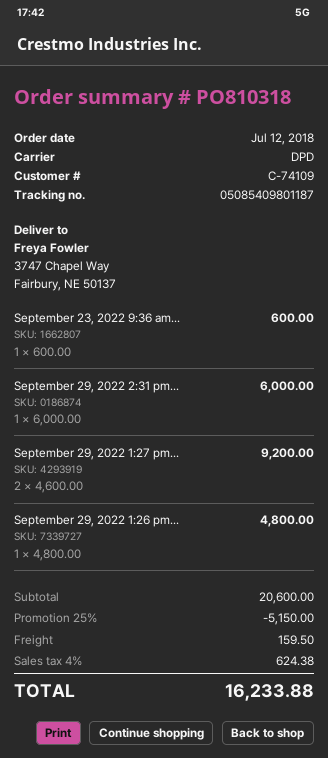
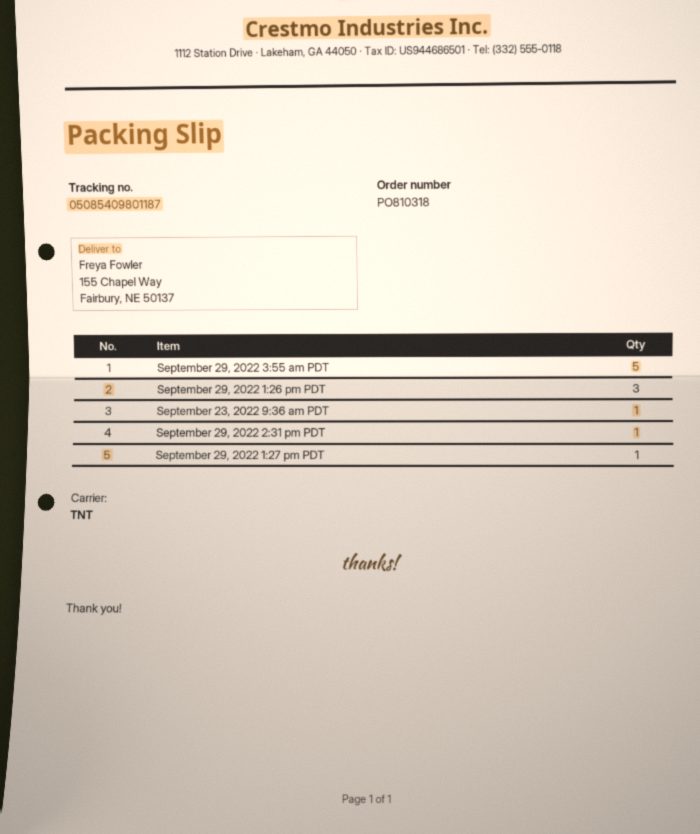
shipping method: DPD -> TNT
ship to: 3747 Chapel Way, Fairbury, NE 50137 -> 155 Chapel Way, Fairbury, NE 50137
September 29, 2022 1:27 pm...: 2 -> 1
September 29, 2022 1:26 pm...: 1 -> 3
September 29, 2022 3:55 am PDT: none -> 5

